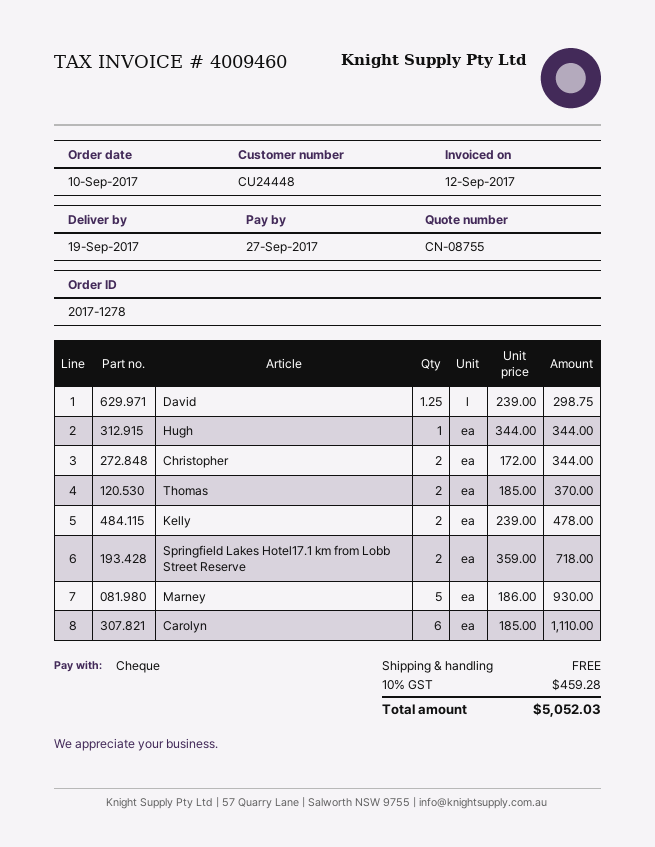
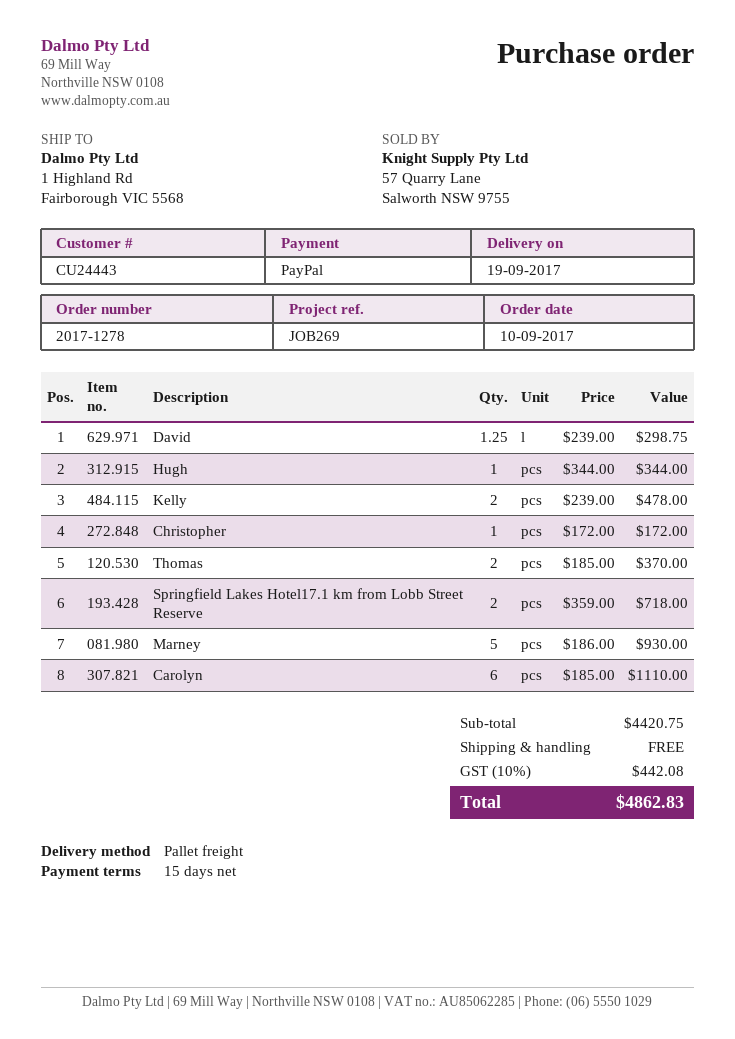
customer number: CU24448 -> CU24443
payment method: cheque -> PayPal
Christopher: 2 x 172.00 = 344.00 -> 1 x 172.00 = 172.00
tax: 10% = 459.28 -> 10% = 442.08
total: 5052.03 -> 4862.83

